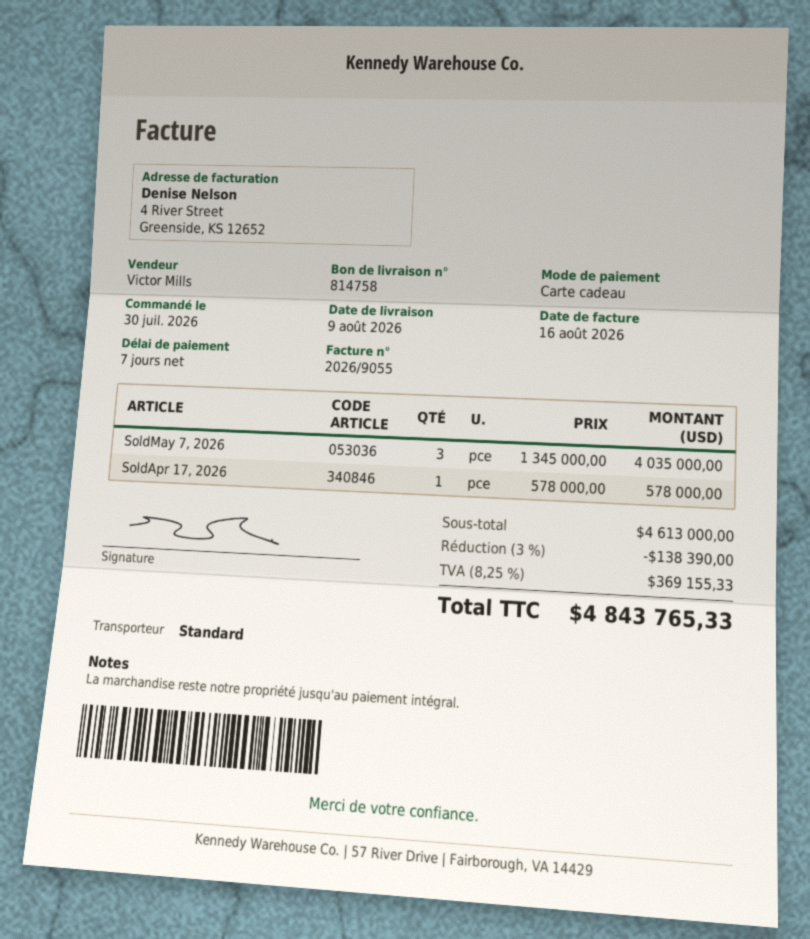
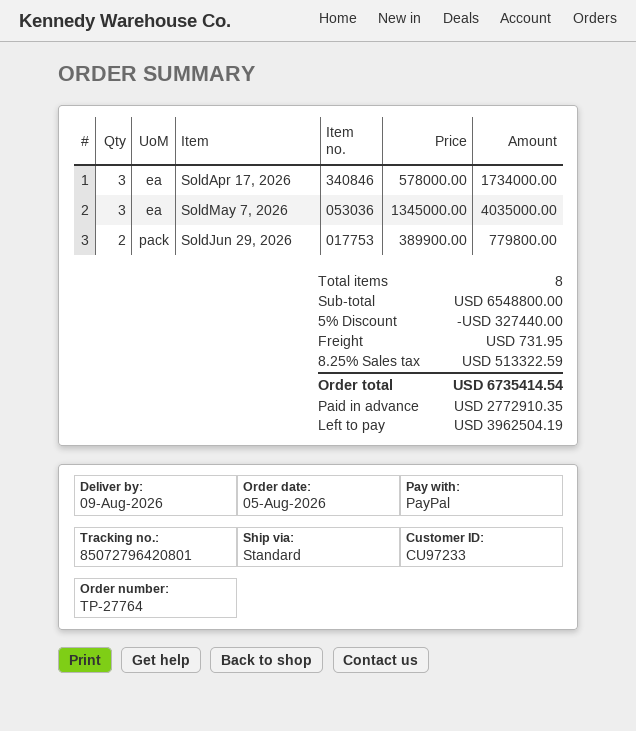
order date: 2026-07-30 -> 2026-08-05
payment method: gift card -> PayPal
SoldApr 17, 2026: 1 x 578000.00 = 578000.00 -> 3 x 578000.00 = 1734000.00
SoldJun 29, 2026: none -> 2 x 389900.00 = 779800.00
subtotal: 4613000.00 -> 6548800.00
discount: 3% = 138390.00 -> 5% = 327440.00
shipping: none -> 731.95
tax: 8.25% = 369155.33 -> 8.25% = 513322.59
total: 4843765.33 -> 6735414.54

